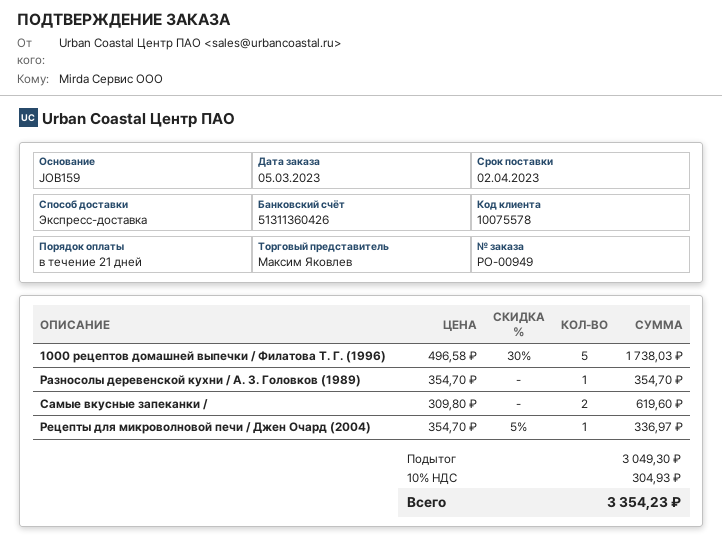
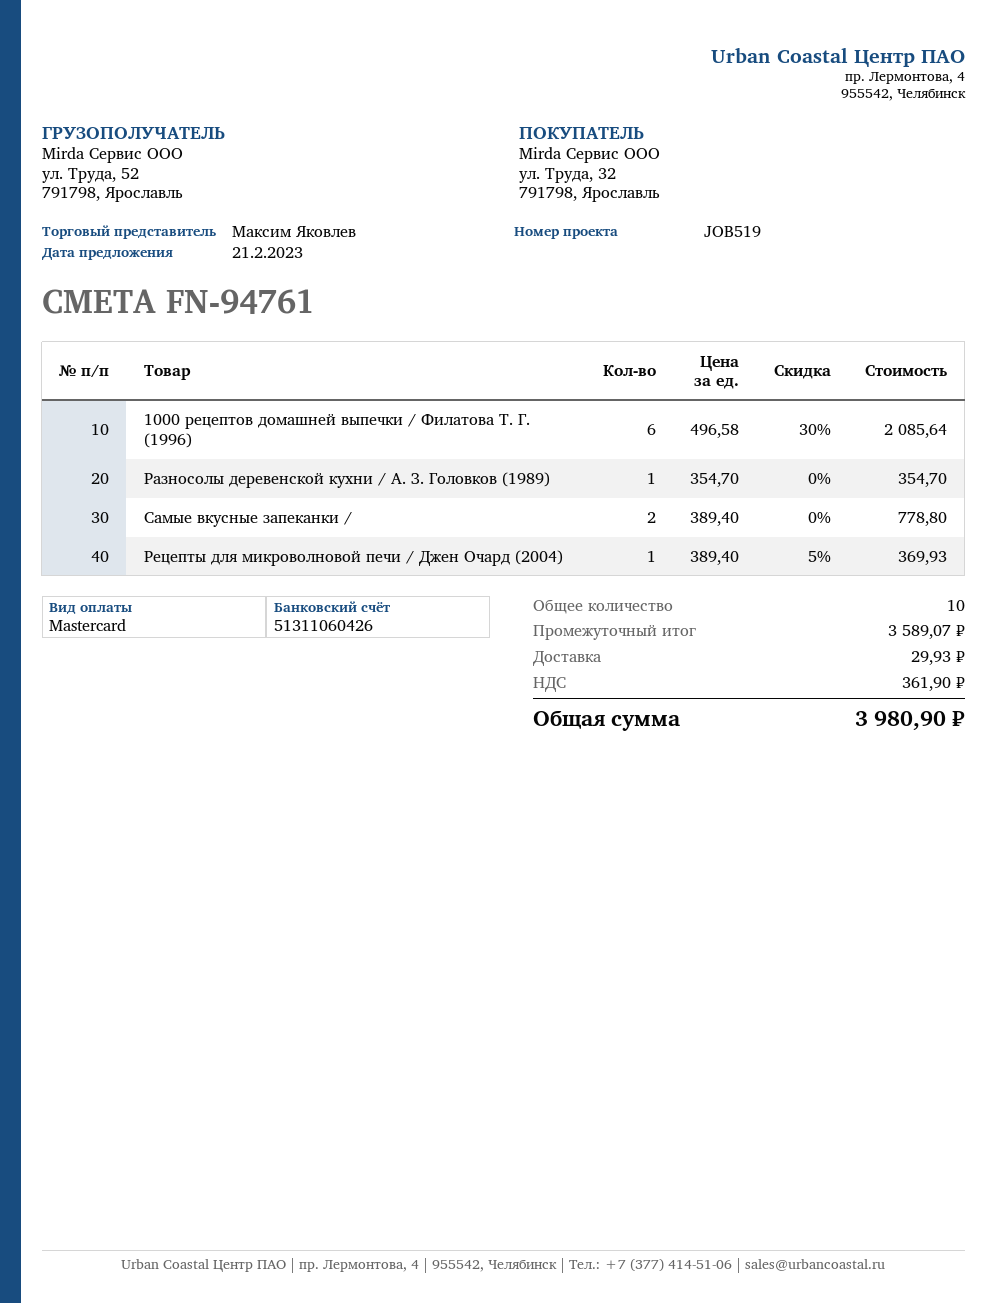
reference: JOB159 -> JOB519
bank account: 51311360426 -> 51311060426
1000 рецептов домашней выпечки / Филатова Т. Г. (1996): 5 x 496.58 - 30% = 1738.03 -> 6 x 496.58 - 30% = 2085.64
Самые вкусные запеканки /: 2 x 309.80 = 619.60 -> 2 x 389.40 = 778.80
Рецепты для микроволновой печи / Джен Очард (2004): 1 x 354.70 - 5% = 336.97 -> 1 x 389.40 - 5% = 369.93
subtotal: 3049.30 -> 3589.07
shipping: none -> 29.93
tax: 304.93 -> 361.90
total: 3354.23 -> 3980.90

